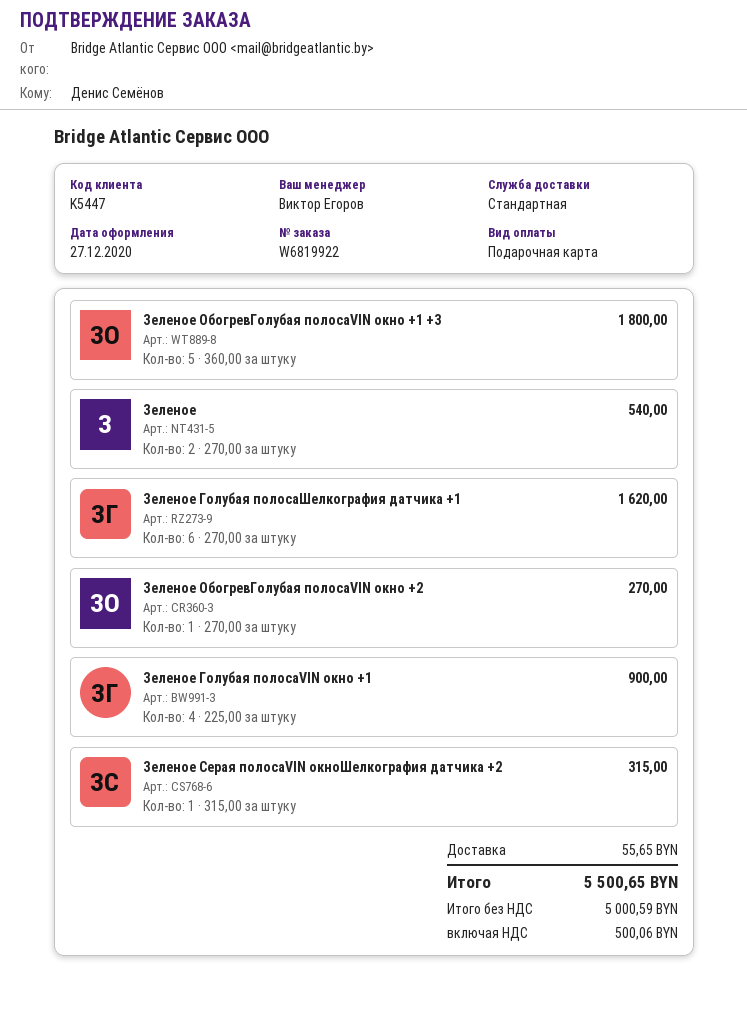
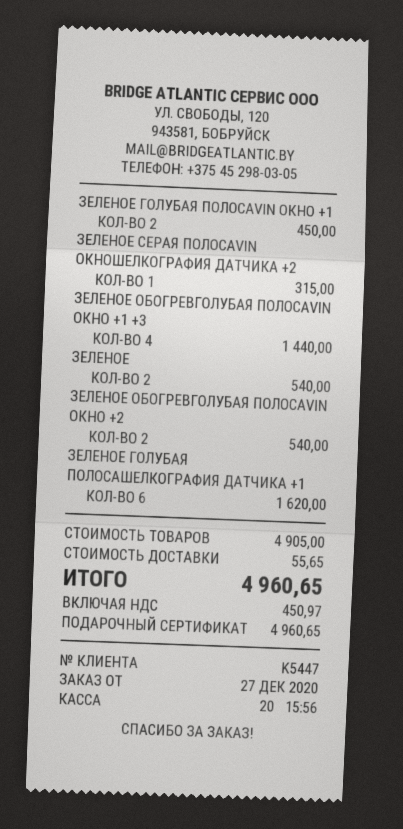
Зеленое ОбогревГолубая полосаVIN окно +1 +3: 5 for 1800.00 -> 4 for 1440.00
Зеленое ОбогревГолубая полосаVIN окно +2: 1 for 270.00 -> 2 for 540.00
Зеленое Голубая полосаVIN окно +1: 4 for 900.00 -> 2 for 450.00
tax: 500.06 -> 450.97
total: 5500.65 -> 4960.65

